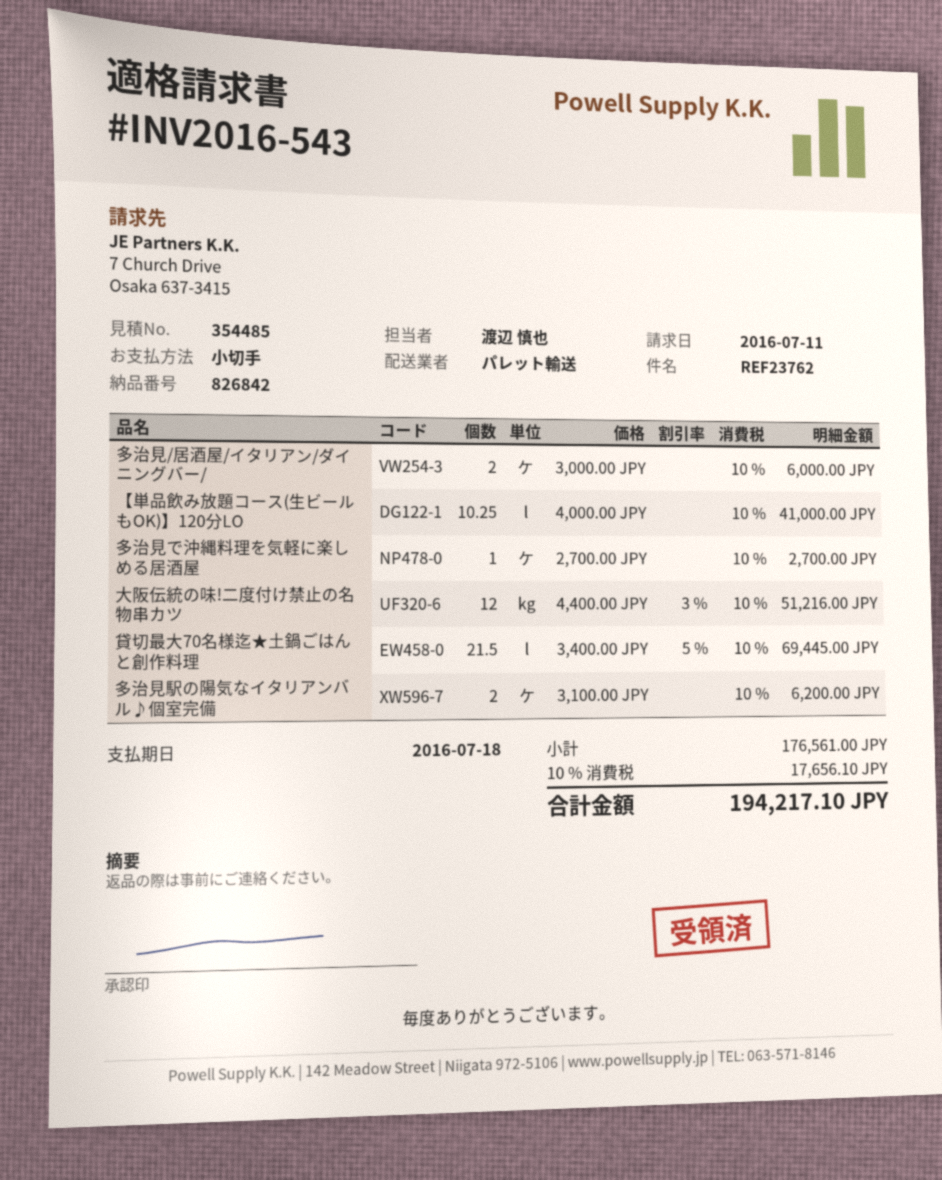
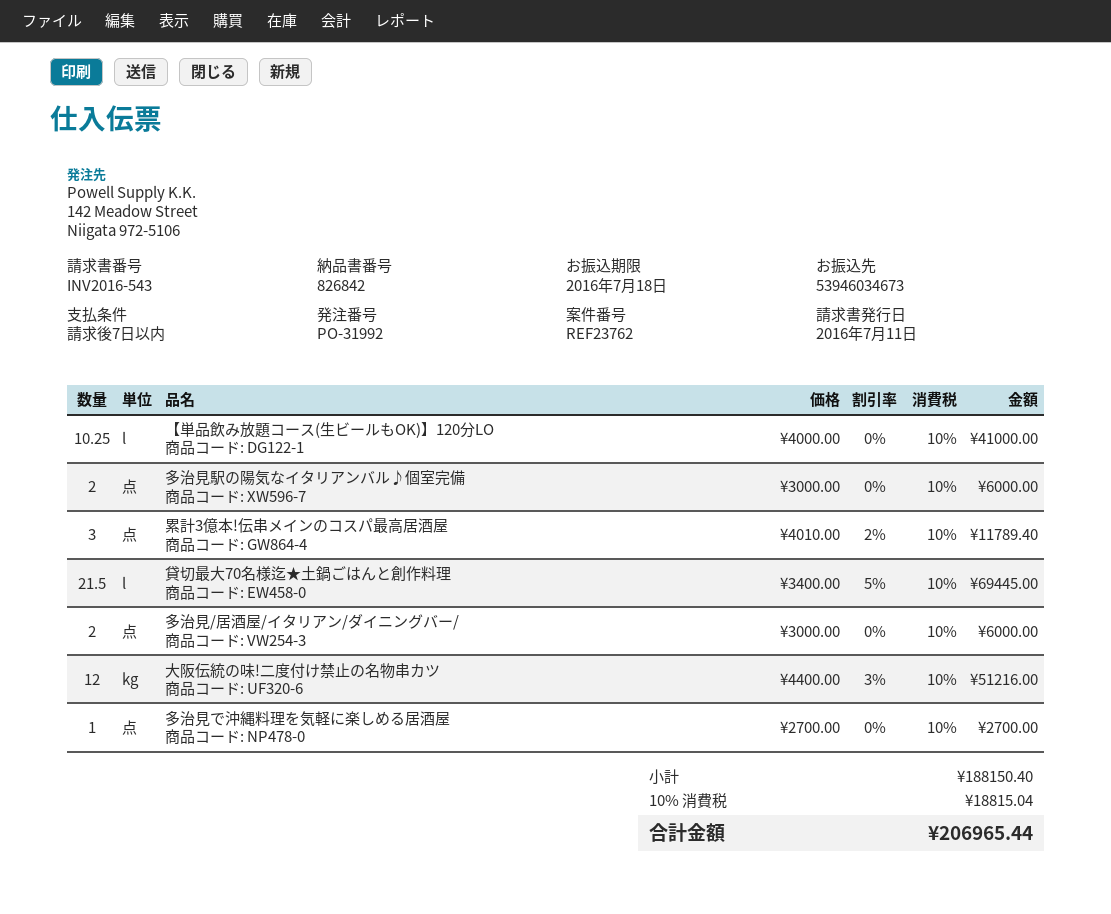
多治見駅の陽気なイタリアンバル♪個室完備: 2 x 3100.00 = 6200.00 -> 2 x 3000.00 = 6000.00
累計3億本!伝串メインのコスパ最高居酒屋: none -> 3 x 4010.00 - 2% = 11789.40
subtotal: 176561.00 -> 188150.40
tax: 10% = 17656.10 -> 10% = 18815.04
total: 194217.10 -> 206965.44

